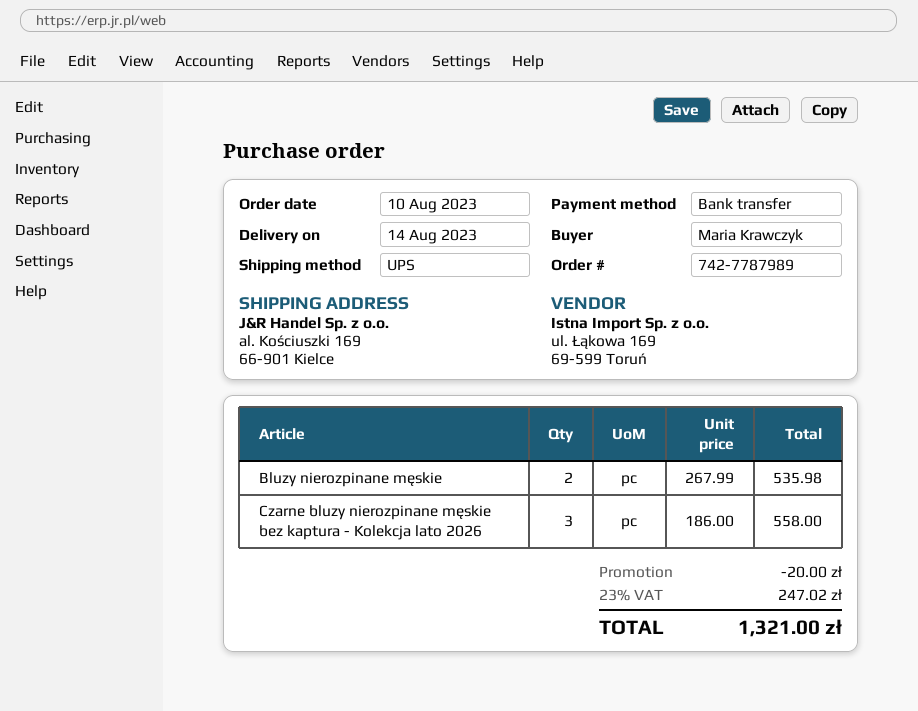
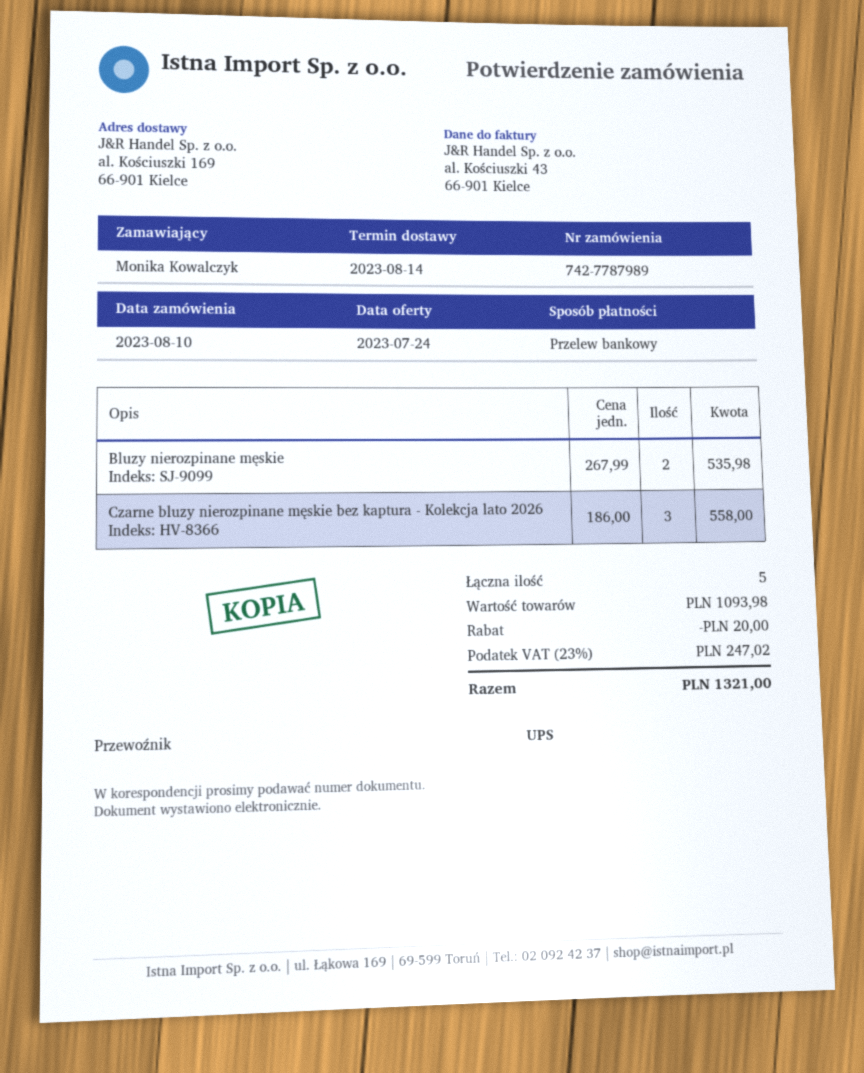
ordered by: Maria Krawczyk -> Monika Kowalczyk

